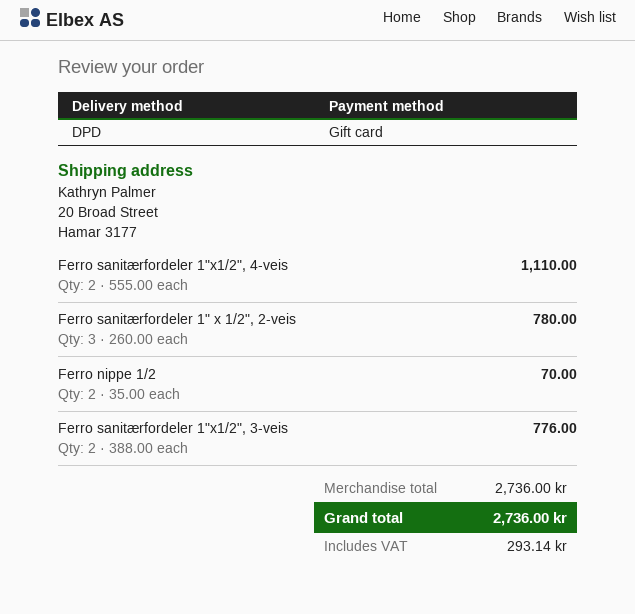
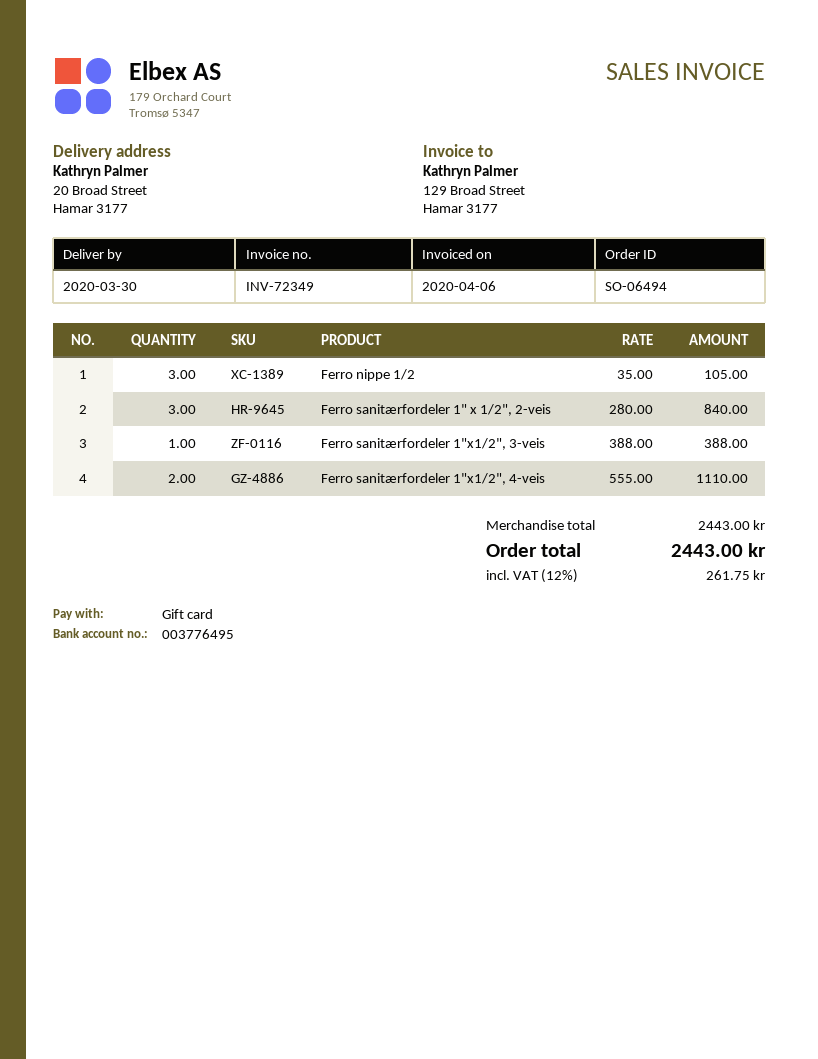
Ferro sanitærfordeler 1" x 1/2", 2-veis: 3 x 260.00 = 780.00 -> 3 x 280.00 = 840.00
Ferro nippe 1/2: 2 x 35.00 = 70.00 -> 3 x 35.00 = 105.00
Ferro sanitærfordeler 1"x1/2", 3-veis: 2 x 388.00 = 776.00 -> 1 x 388.00 = 388.00
subtotal: 2736.00 -> 2443.00
tax: 293.14 -> 261.75
total: 2736.00 -> 2443.00

